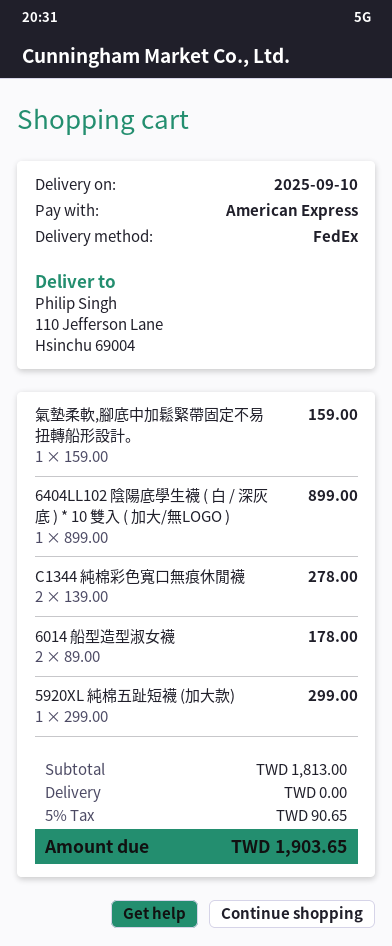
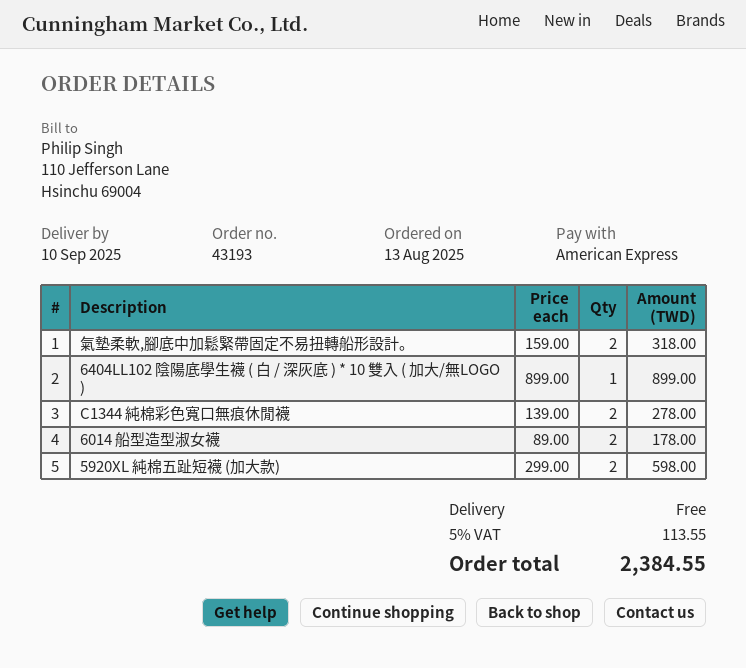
氣墊柔軟,腳底中加鬆緊帶固定不易扭轉船形設計。: 1 x 159.00 = 159.00 -> 2 x 159.00 = 318.00
5920XL 純棉五趾短襪 (加大款): 1 x 299.00 = 299.00 -> 2 x 299.00 = 598.00
tax: 5% = 90.65 -> 5% = 113.55
total: 1903.65 -> 2384.55

